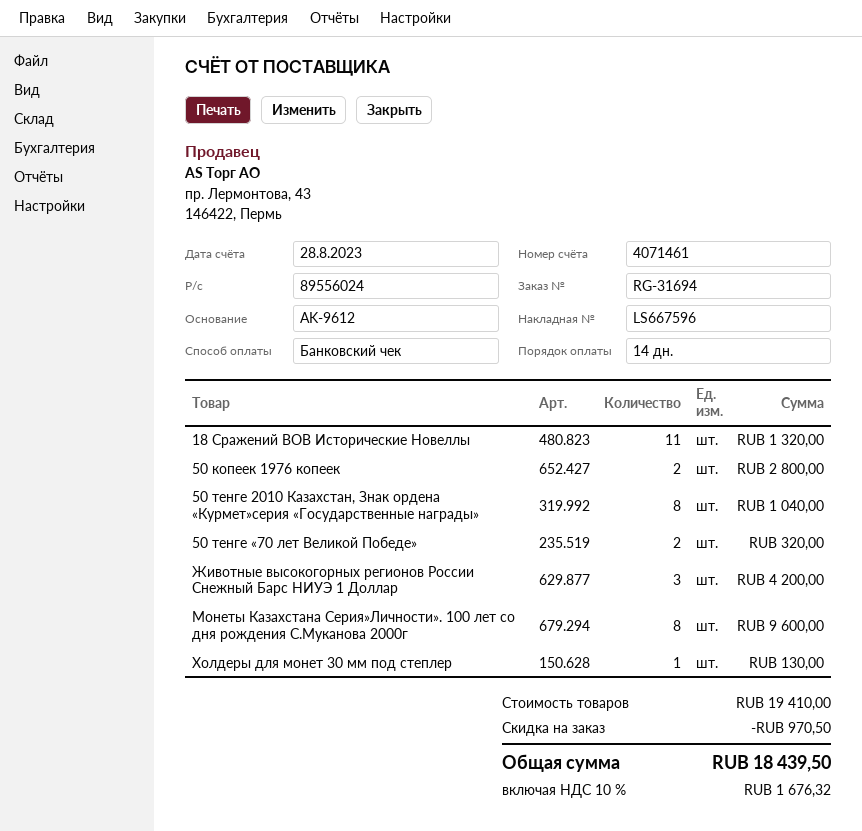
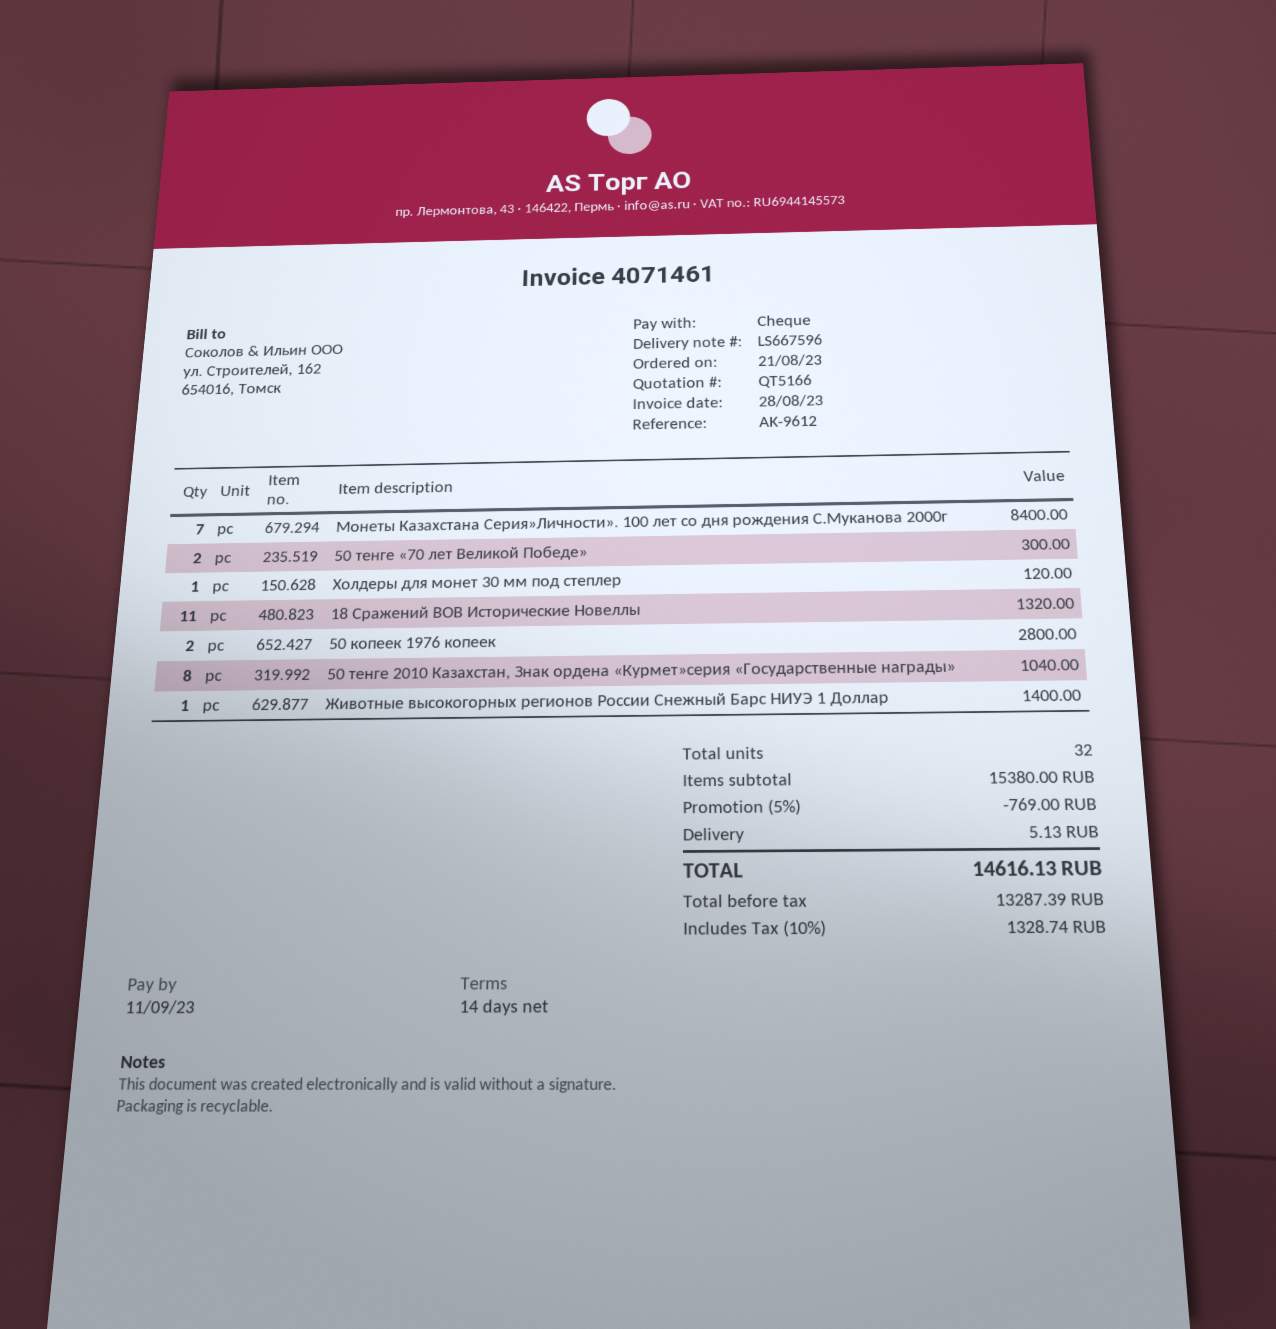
50 тенге «70 лет Великой Победе»: 2 for 320.00 -> 2 for 300.00
Животные высокогорных регионов России Снежный Барс НИУЭ 1 Доллар: 3 for 4200.00 -> 1 for 1400.00
Монеты Казахстана Серия»Личности». 100 лет со дня рождения С.Муканова 2000г: 8 for 9600.00 -> 7 for 8400.00
Холдеры для монет 30 мм под степлер: 1 for 130.00 -> 1 for 120.00
subtotal: 19410.00 -> 15380.00
discount: 970.50 -> 769.00
shipping: none -> 5.13
tax: 10% = 1676.32 -> 10% = 1328.74
total: 18439.50 -> 14616.13

